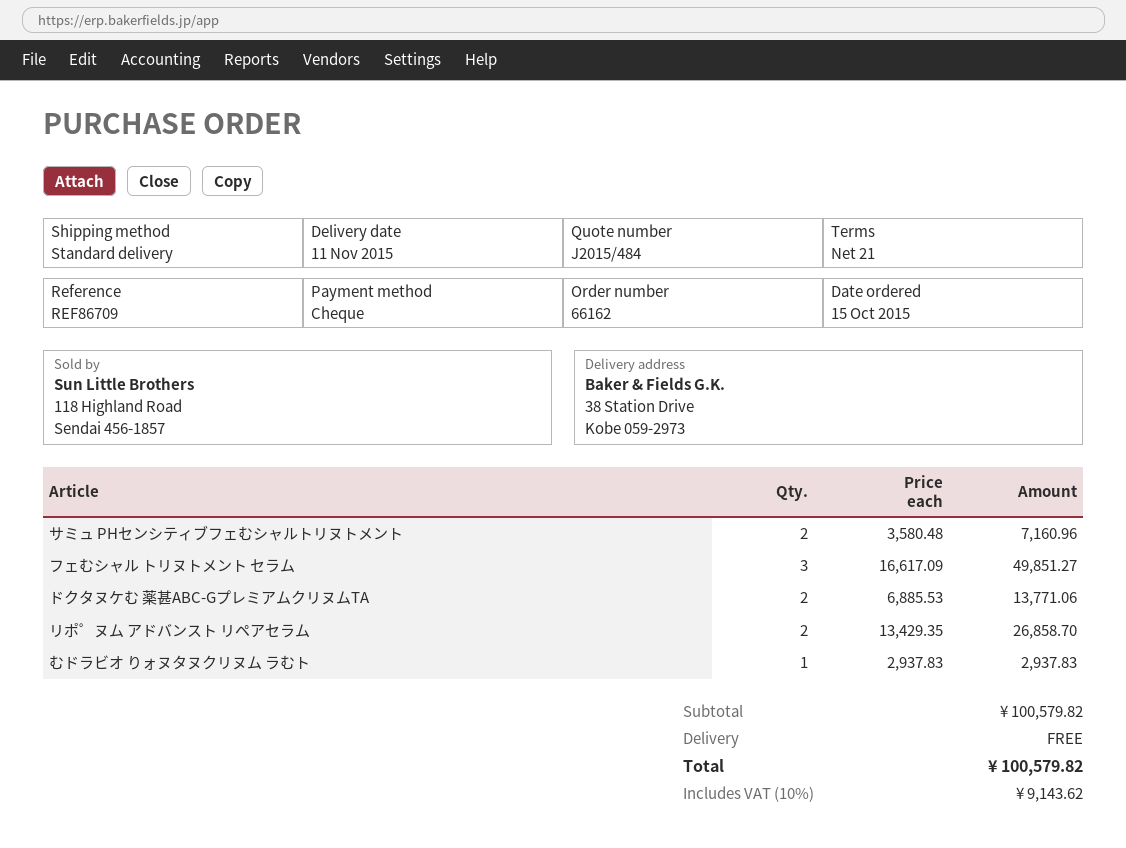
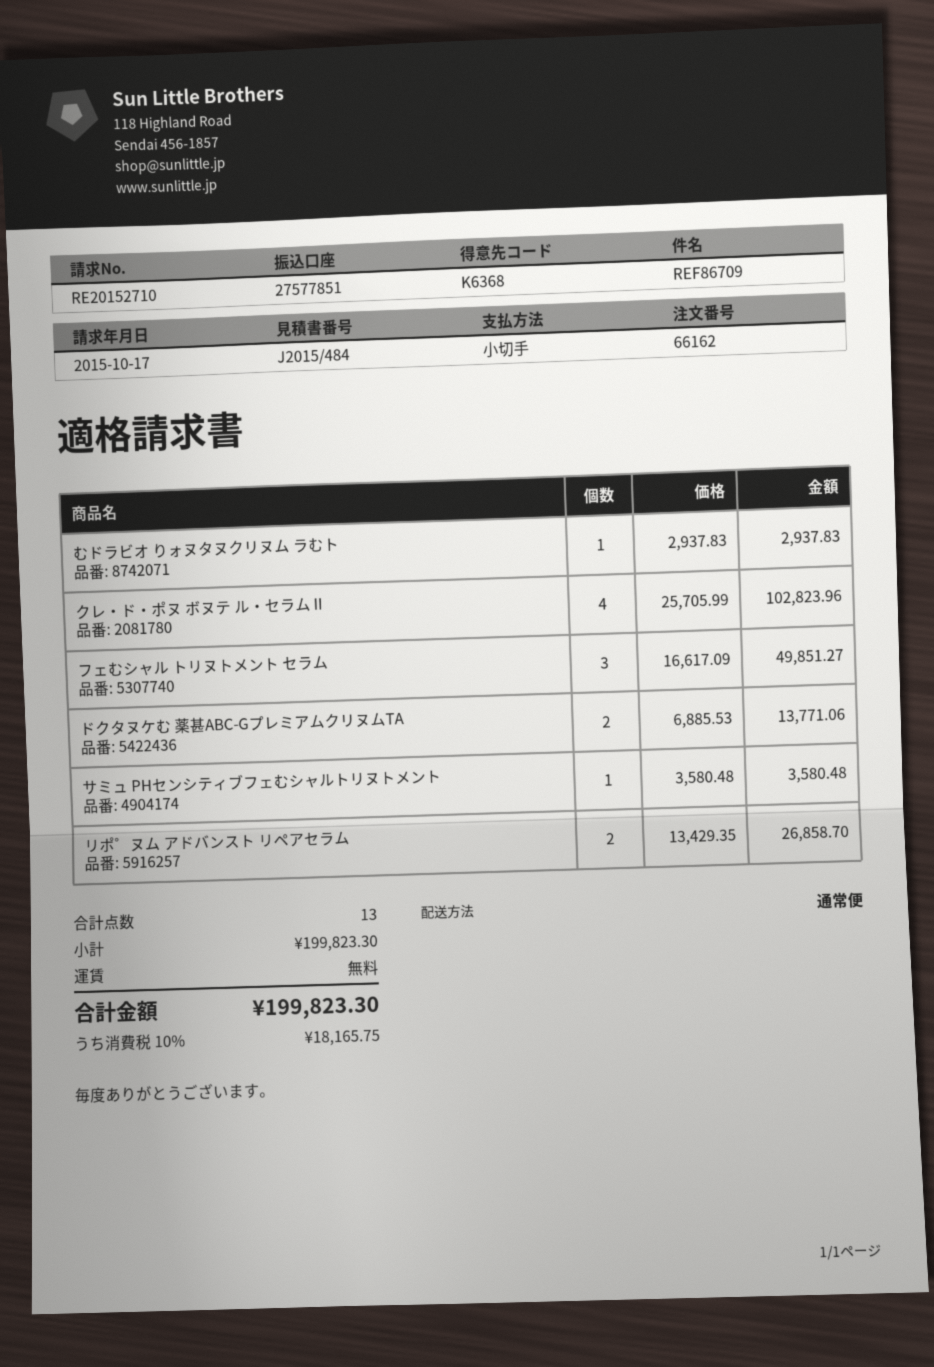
サミュ PHセンシティブフェむシャルトリヌトメント: 2 x 3580.48 = 7160.96 -> 1 x 3580.48 = 3580.48
クレ・ド・ポヌ ボヌテ ル・セラムⅡ: none -> 4 x 25705.99 = 102823.96
subtotal: 100579.82 -> 199823.30
tax: 10% = 9143.62 -> 10% = 18165.75
total: 100579.82 -> 199823.30

